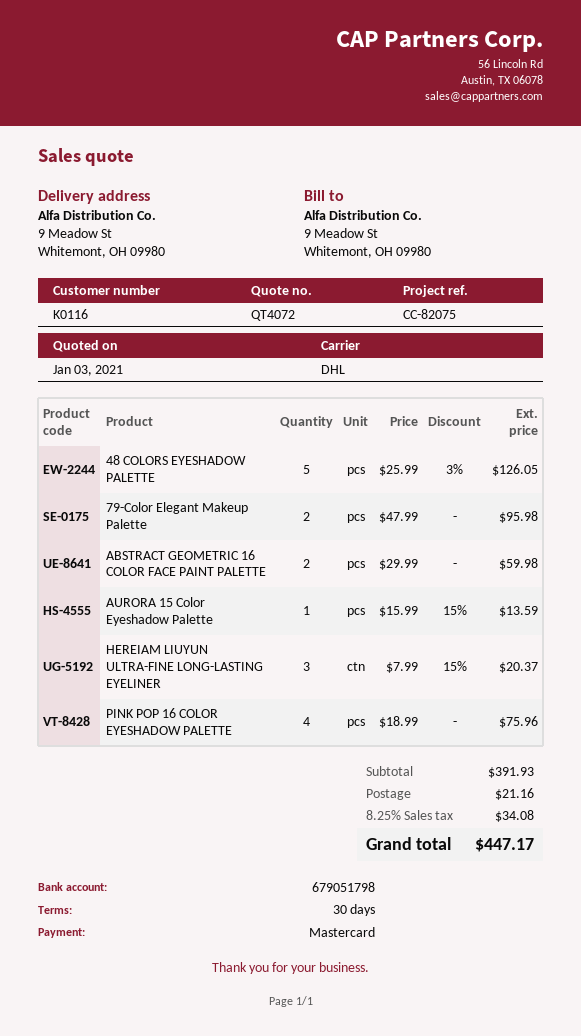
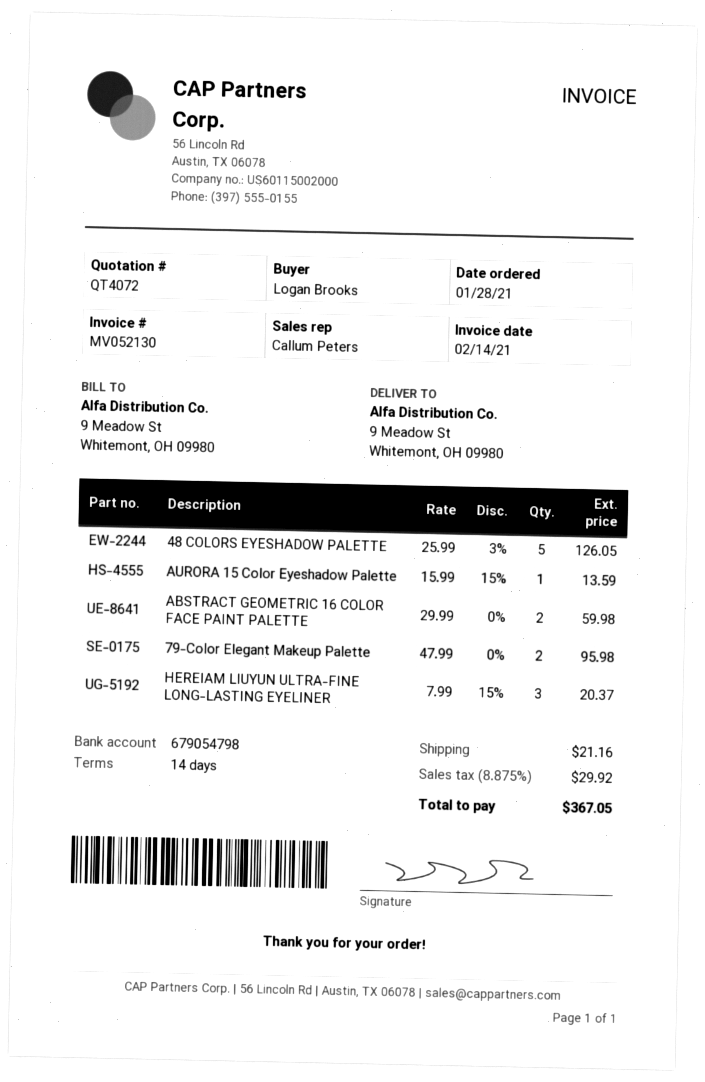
payment terms: 30 days -> 14 days
bank account: 679051798 -> 679054798
PINK POP 16 COLOR EYESHADOW PALETTE: 4 x 18.99 = 75.96 -> none
tax: 8.25% = 34.08 -> 8.875% = 29.92
total: 447.17 -> 367.05

